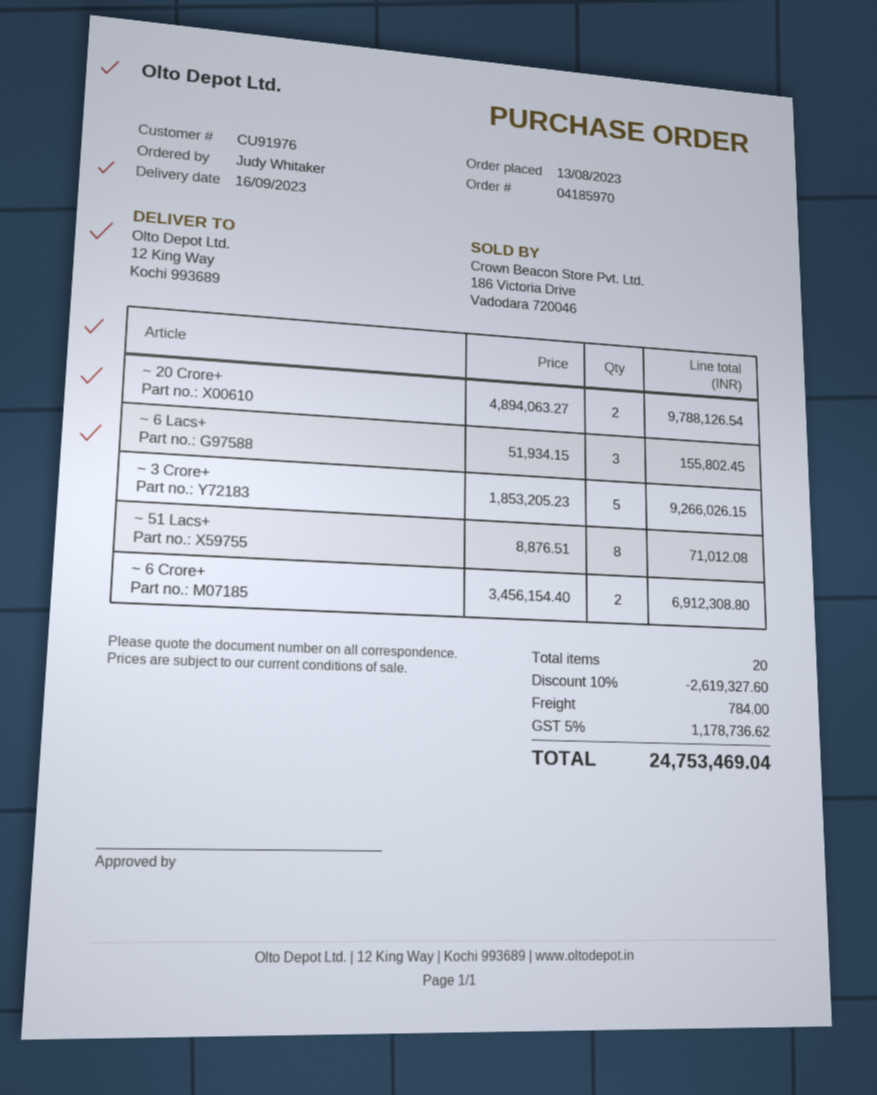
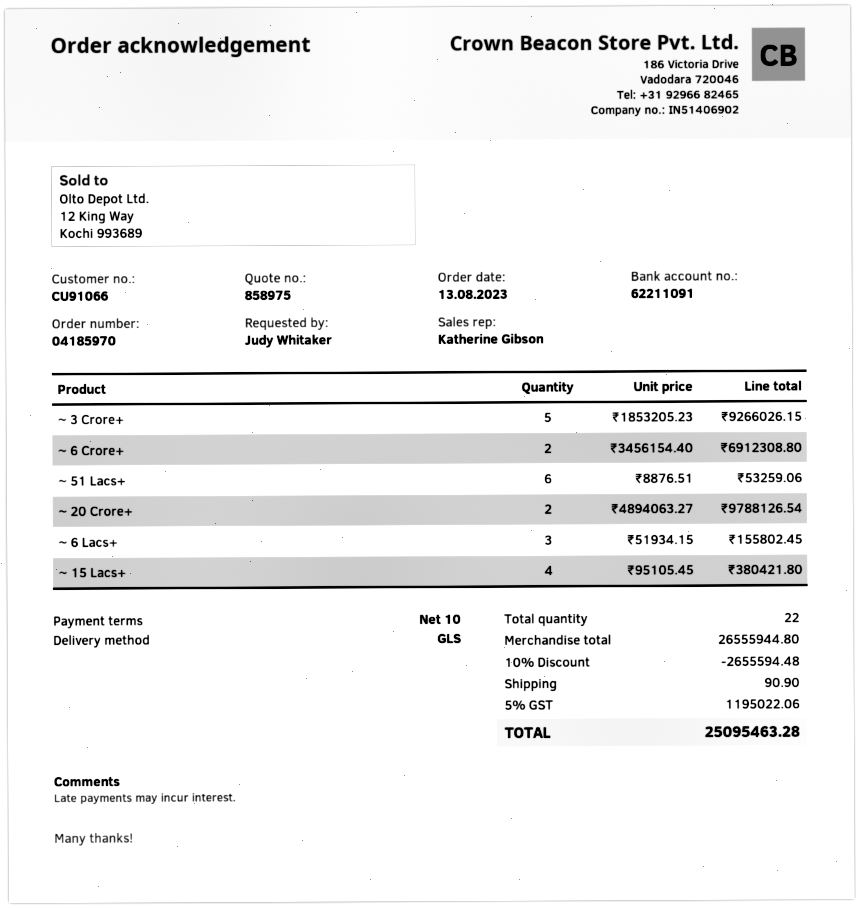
customer number: CU91976 -> CU91066
~ 51 Lacs+: 8 x 8876.51 = 71012.08 -> 6 x 8876.51 = 53259.06
~ 15 Lacs+: none -> 4 x 95105.45 = 380421.80
total quantity: 20 -> 22
discount: 10% = 2619327.60 -> 10% = 2655594.48
shipping: 784.00 -> 90.90
tax: 5% = 1178736.62 -> 5% = 1195022.06
total: 24753469.04 -> 25095463.28

